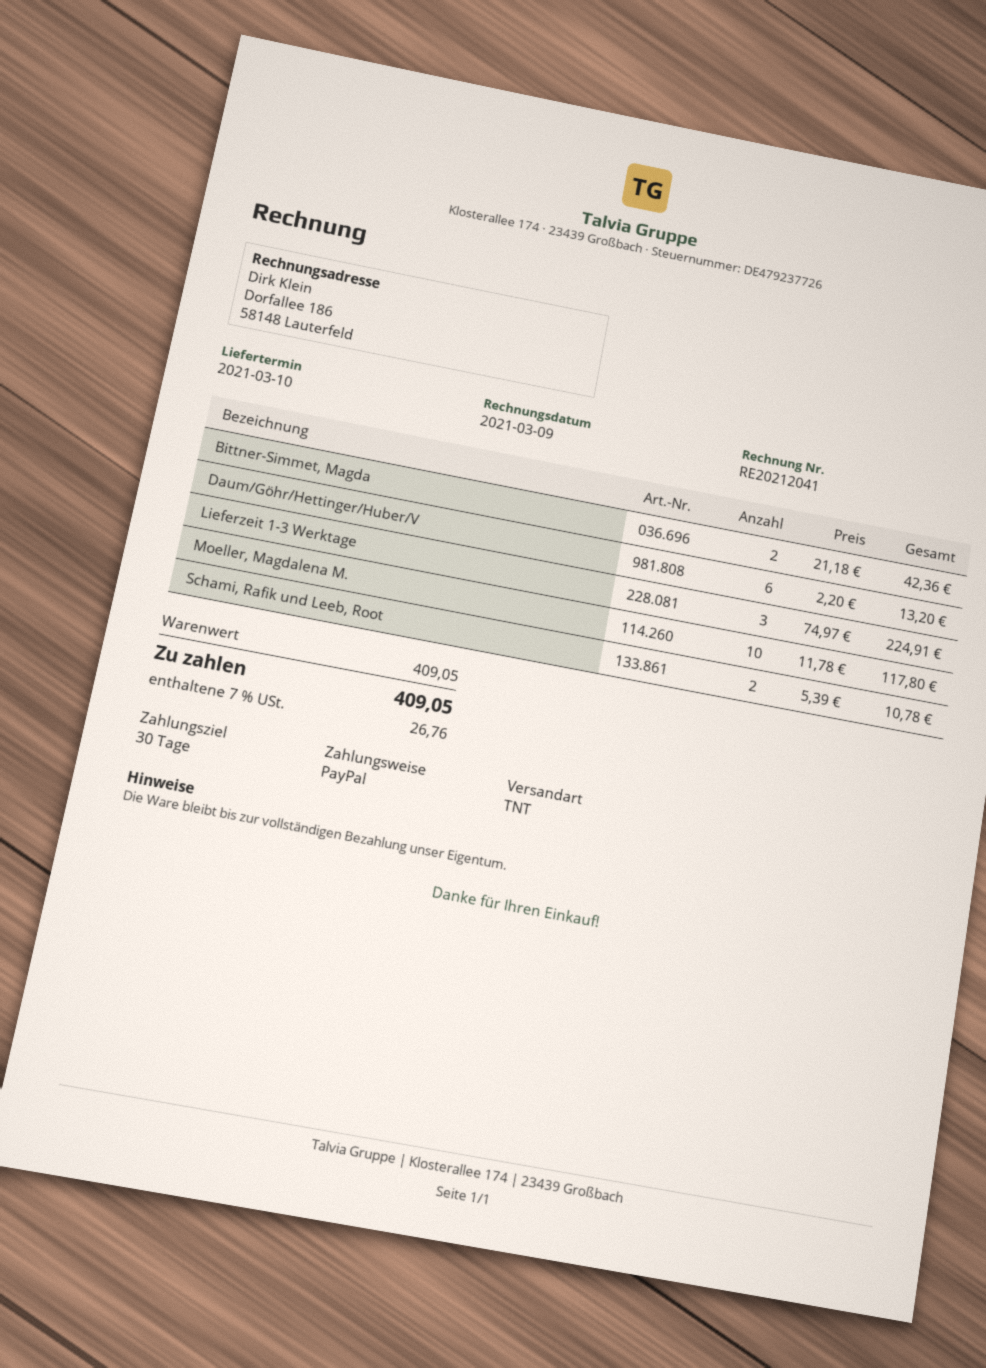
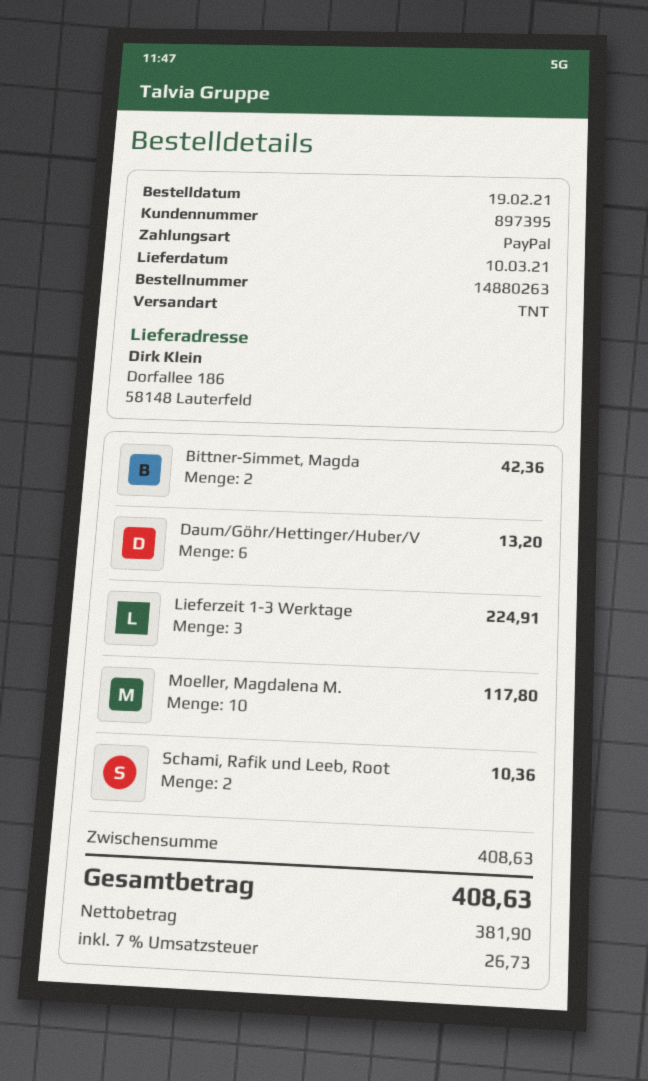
Schami, Rafik und Leeb, Root: 2 for 10.78 -> 2 for 10.36
subtotal: 409.05 -> 408.63
tax: 7% = 26.76 -> 7% = 26.73
total: 409.05 -> 408.63

